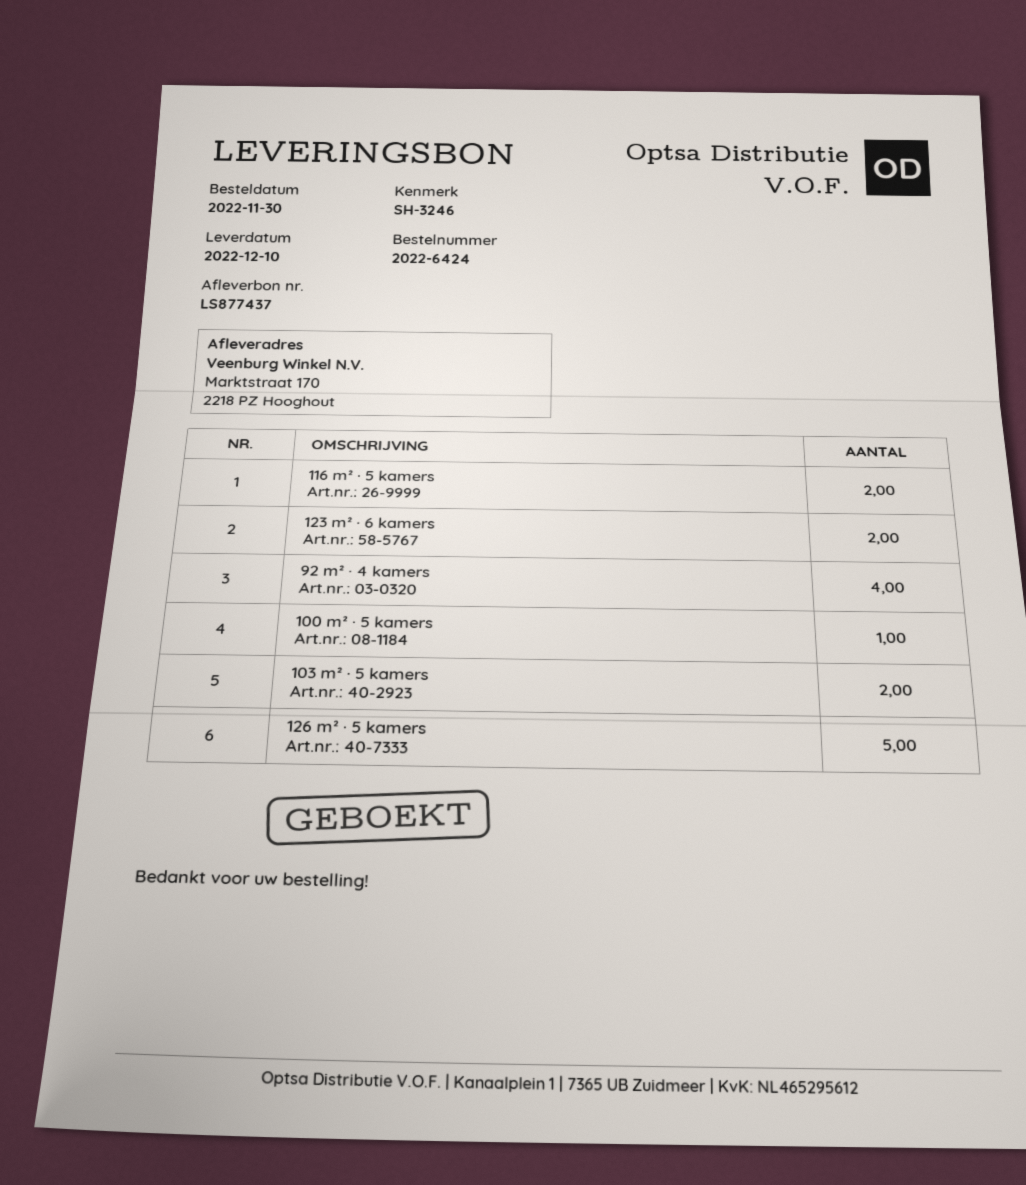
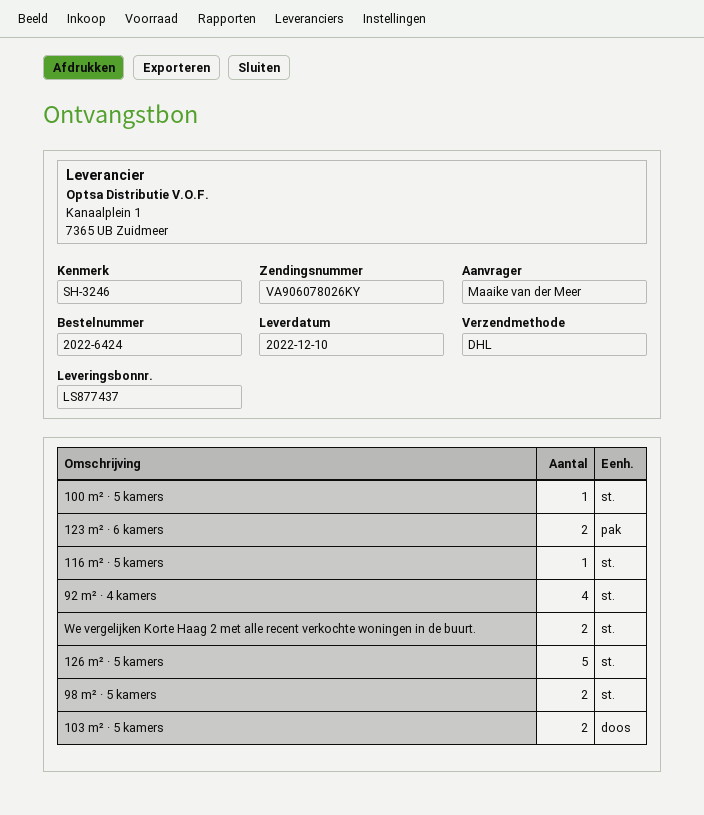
116 m² · 5 kamers: 2 -> 1
We vergelijken Korte Haag 2 met alle recent verkochte woningen in de buurt.: none -> 2
98 m² · 5 kamers: none -> 2

